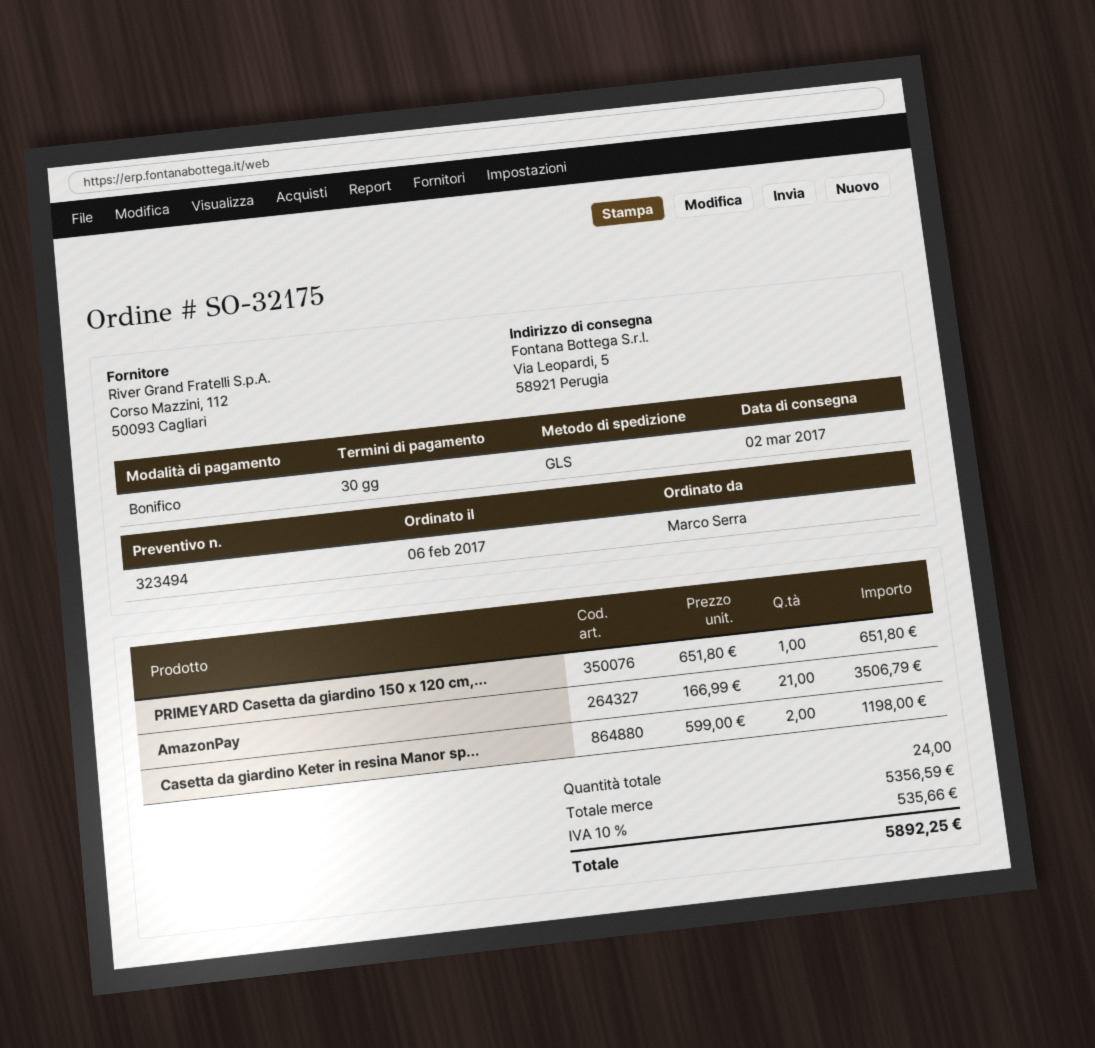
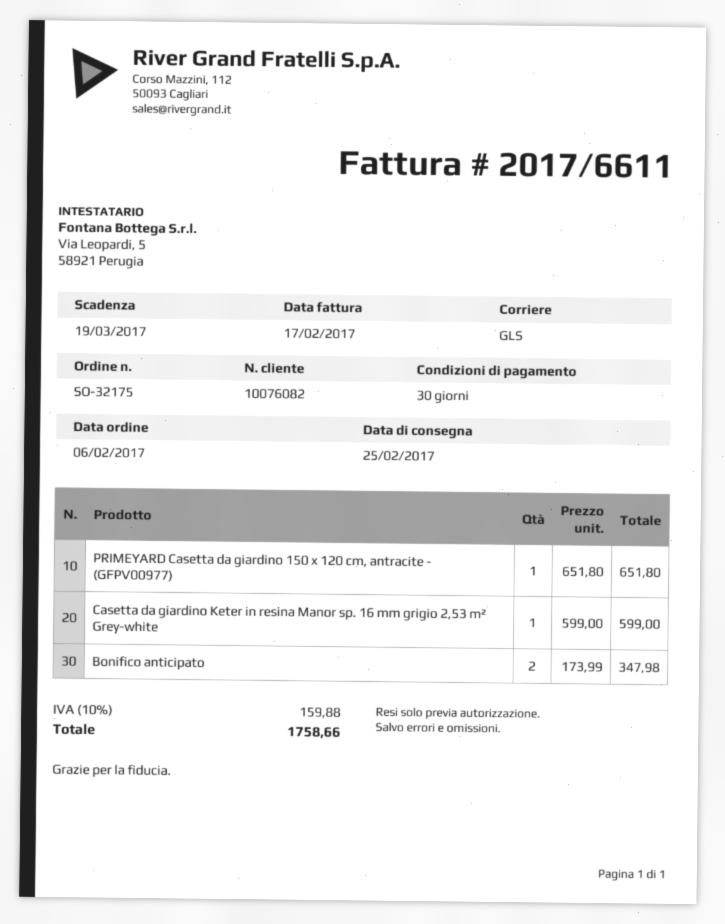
delivery date: 2017-03-02 -> 2017-02-25
AmazonPay: 21 x 166.99 = 3506.79 -> none
Casetta da giardino Keter in resina Manor sp...: 2 x 599.00 = 1198.00 -> 1 x 599.00 = 599.00
Bonifico anticipato: none -> 2 x 173.99 = 347.98
tax: 10% = 535.66 -> 10% = 159.88
total: 5892.25 -> 1758.66

